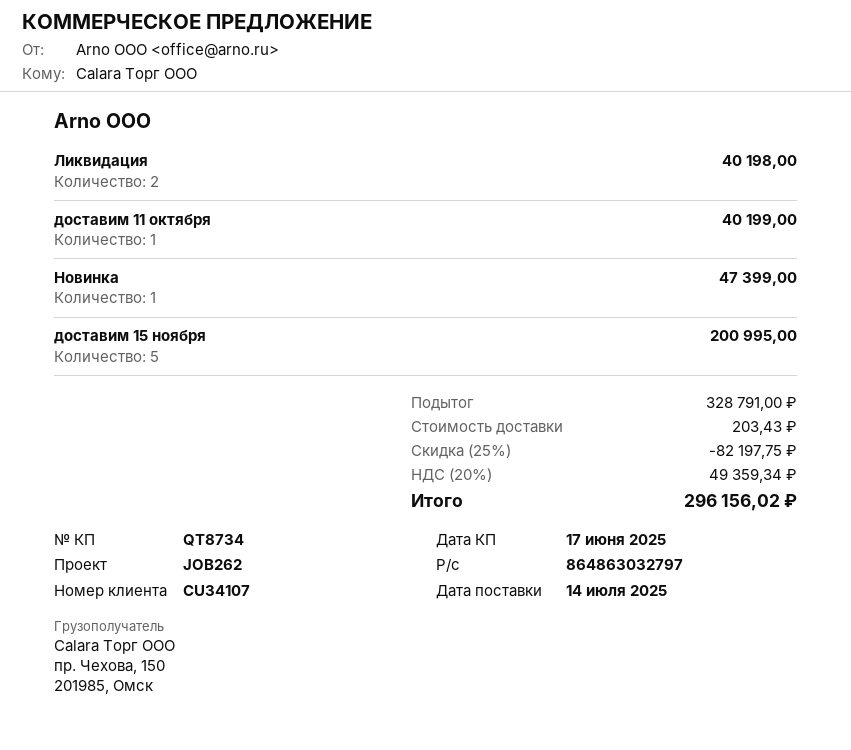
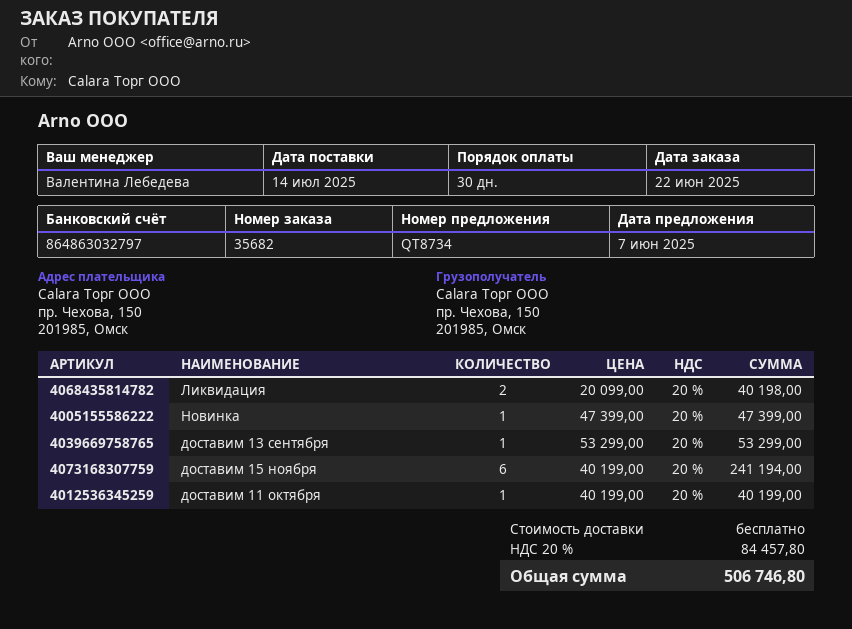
quote date: 2025-06-17 -> 2025-06-07
доставим 15 ноября: 5 for 200995.00 -> 6 for 241194.00
доставим 13 сентября: none -> 1 for 53299.00
discount: 25% = 82197.75 -> none
shipping: 203.43 -> 0.00
tax: 20% = 49359.34 -> 20% = 84457.80
total: 296156.02 -> 506746.80

